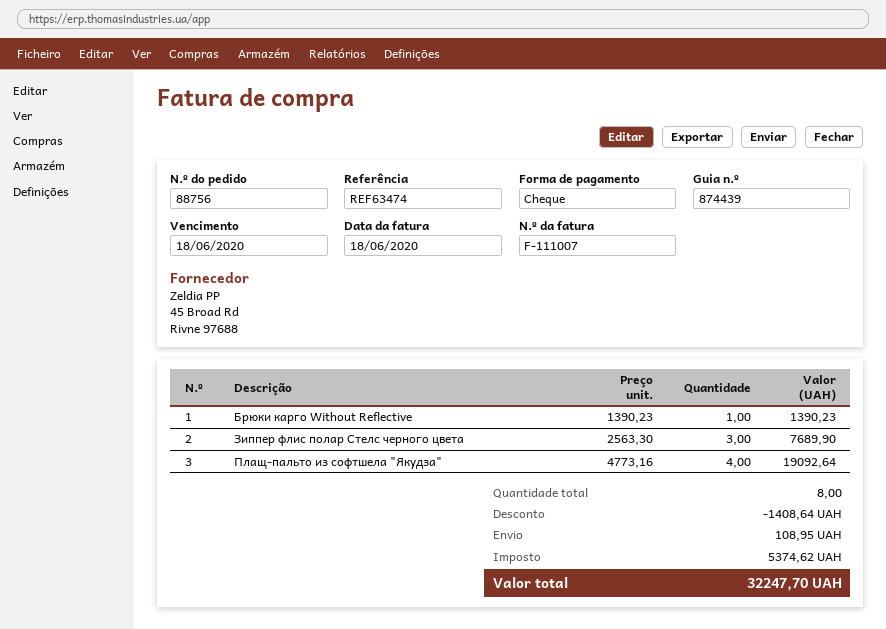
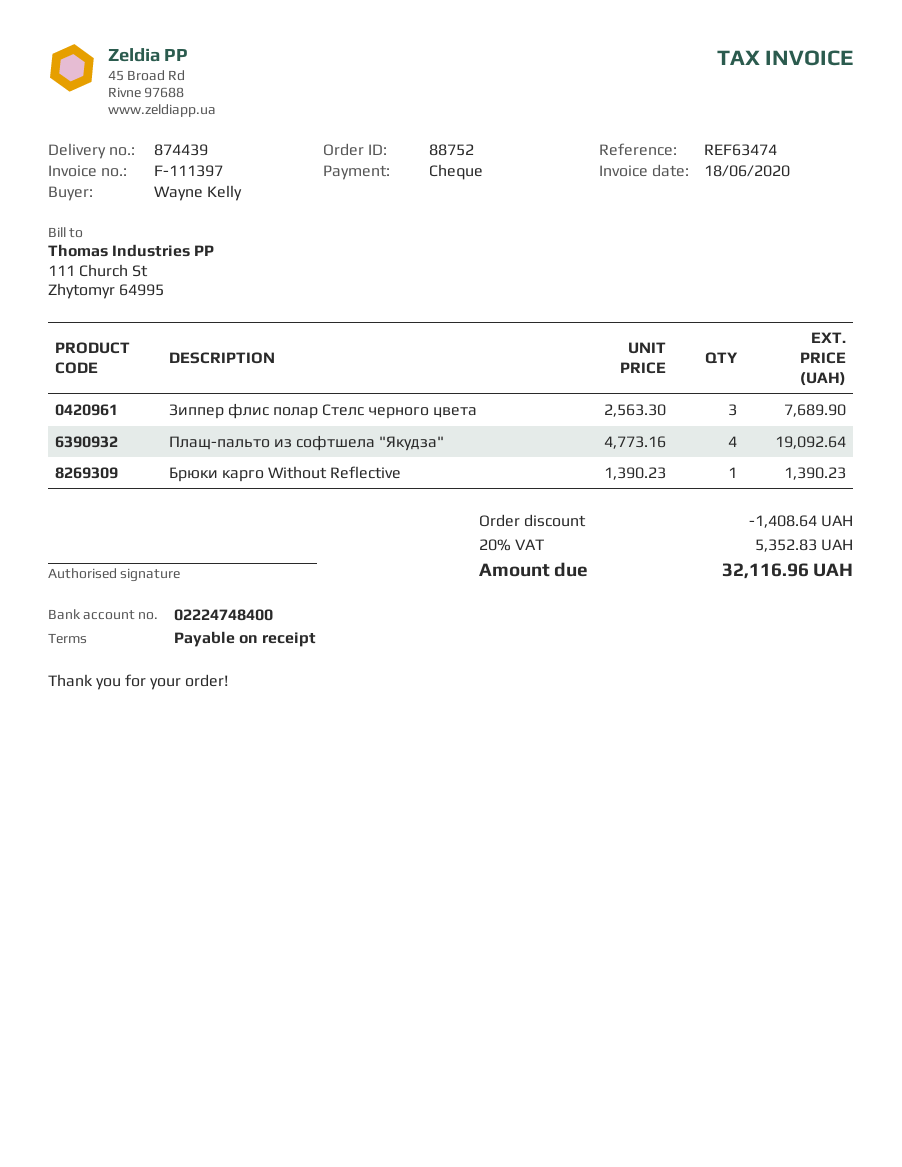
order number: 88756 -> 88752
invoice number: F-111007 -> F-111397
shipping: 108.95 -> none
tax: 5374.62 -> 5352.83
total: 32247.70 -> 32116.96

